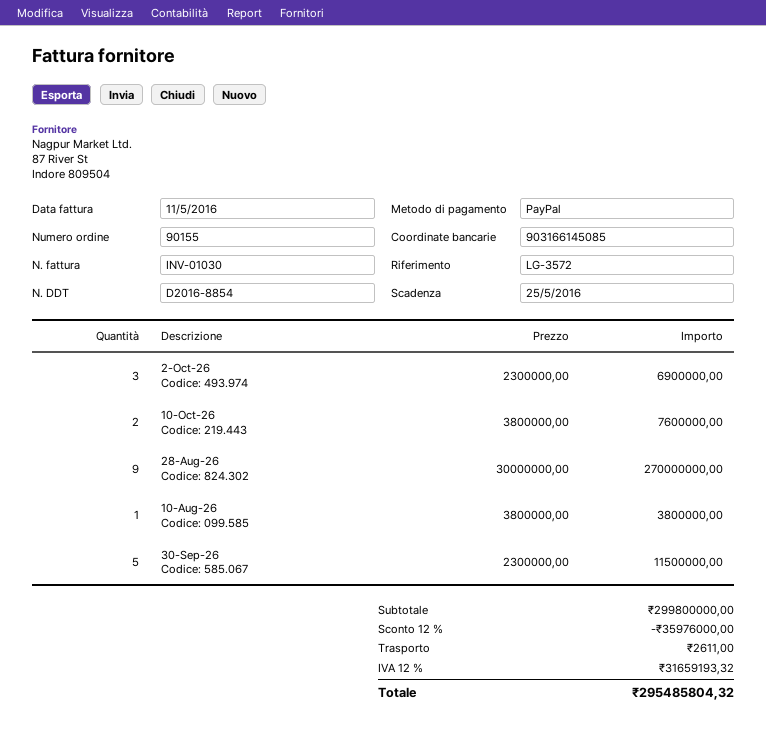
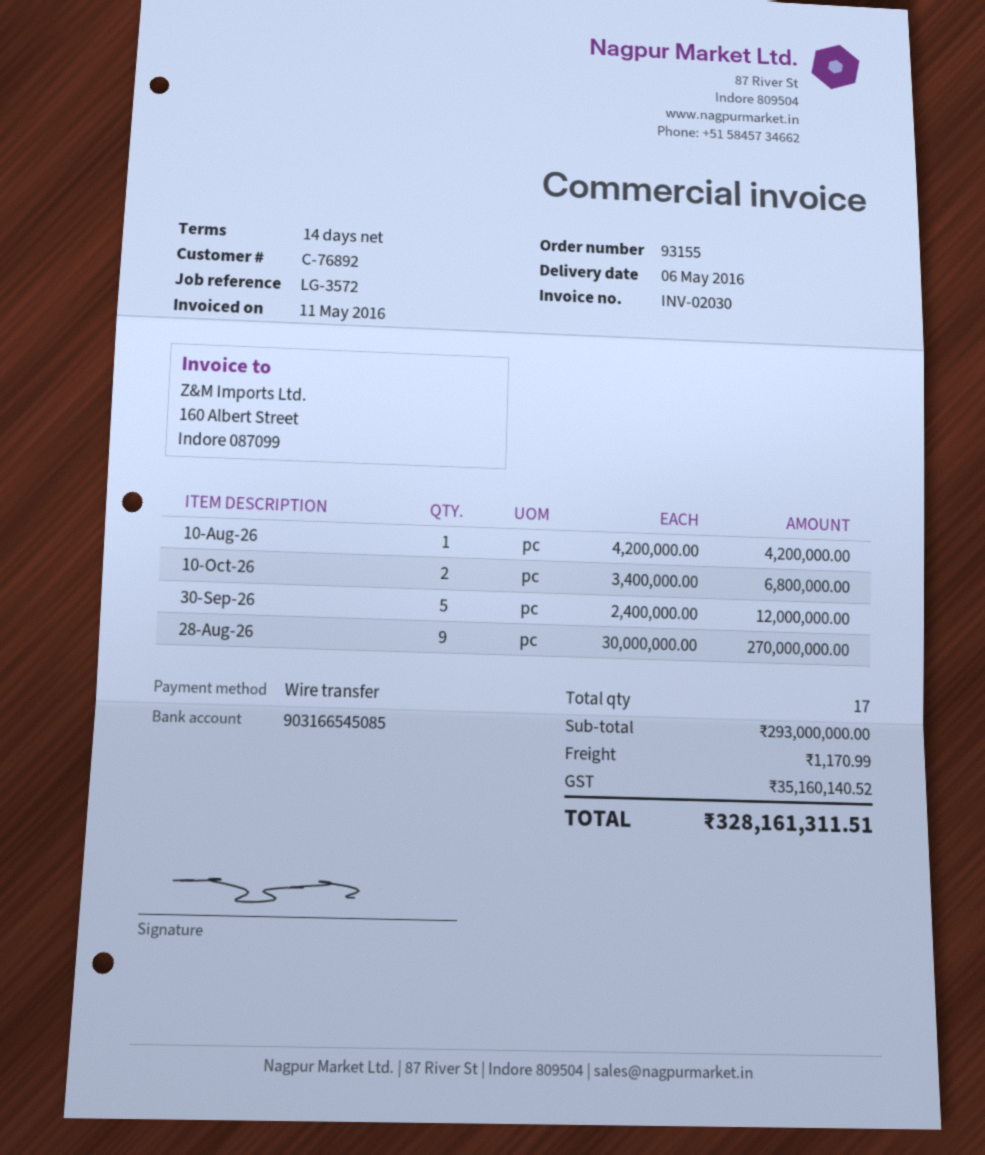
order number: 90155 -> 93155
invoice number: INV-01030 -> INV-02030
payment method: PayPal -> bank transfer
bank account: 903166145085 -> 903166545085
2-Oct-26: 3 x 2300000.00 = 6900000.00 -> none
10-Oct-26: 2 x 3800000.00 = 7600000.00 -> 2 x 3400000.00 = 6800000.00
10-Aug-26: 1 x 3800000.00 = 3800000.00 -> 1 x 4200000.00 = 4200000.00
30-Sep-26: 5 x 2300000.00 = 11500000.00 -> 5 x 2400000.00 = 12000000.00
subtotal: 299800000.00 -> 293000000.00
discount: 12% = 35976000.00 -> none
shipping: 2611.00 -> 1170.99
tax: 31659193.32 -> 35160140.52
total: 295485804.32 -> 328161311.51

